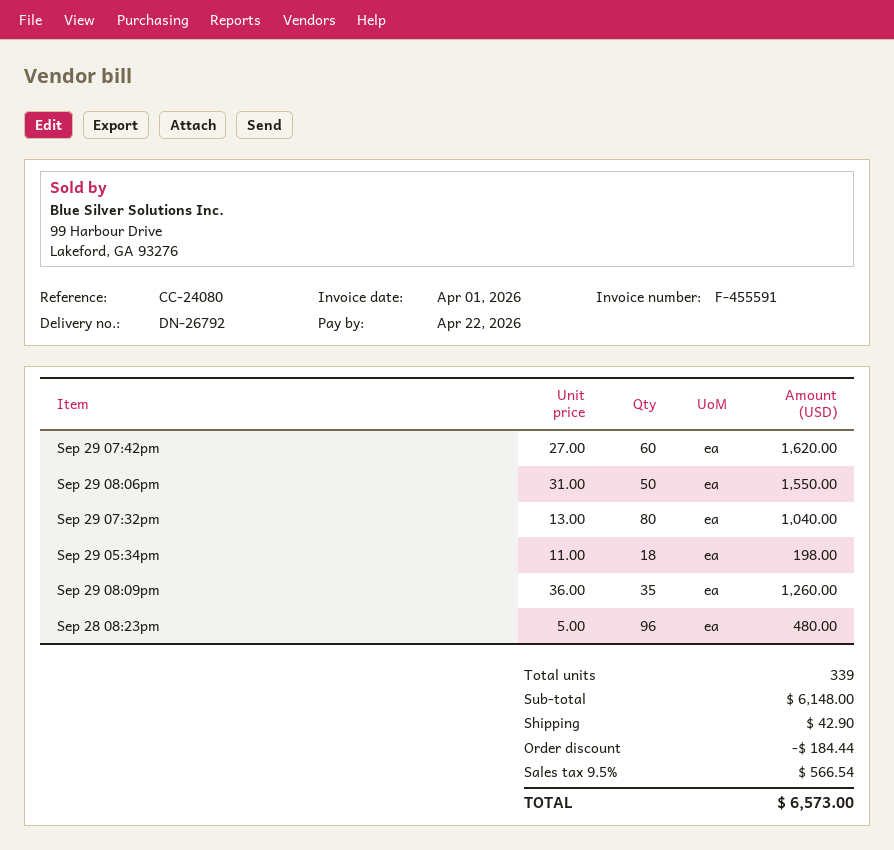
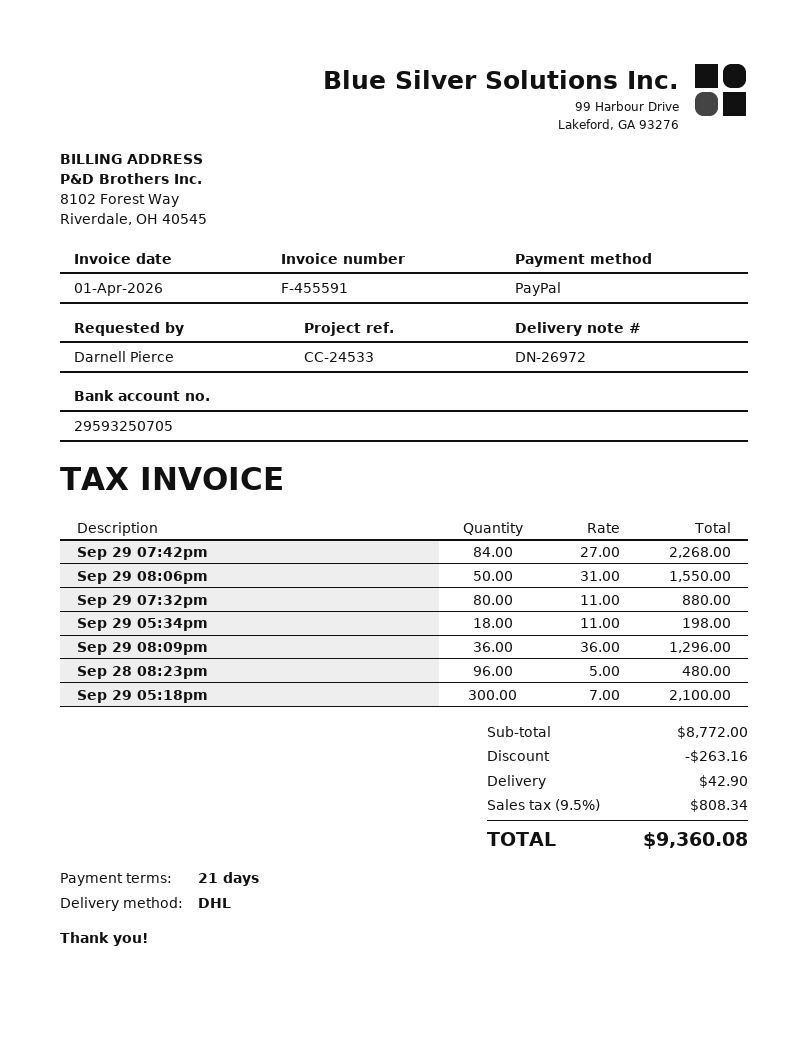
delivery note number: DN-26792 -> DN-26972
reference: CC-24080 -> CC-24533
Sep 29 07:42pm: 60 x 27.00 = 1620.00 -> 84 x 27.00 = 2268.00
Sep 29 07:32pm: 80 x 13.00 = 1040.00 -> 80 x 11.00 = 880.00
Sep 29 08:09pm: 35 x 36.00 = 1260.00 -> 36 x 36.00 = 1296.00
Sep 29 05:18pm: none -> 300 x 7.00 = 2100.00
subtotal: 6148.00 -> 8772.00
discount: 184.44 -> 263.16
tax: 9.5% = 566.54 -> 9.5% = 808.34
total: 6573.00 -> 9360.08

